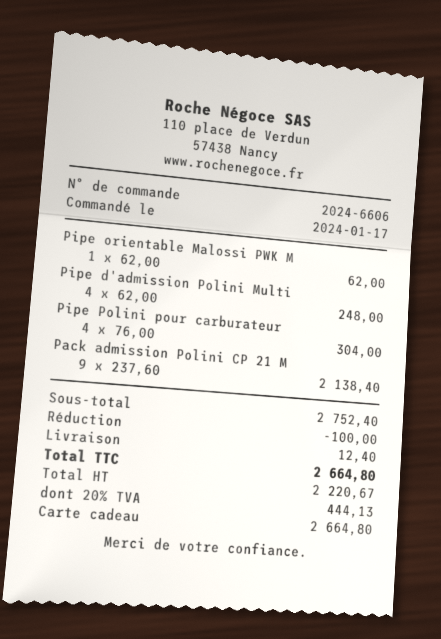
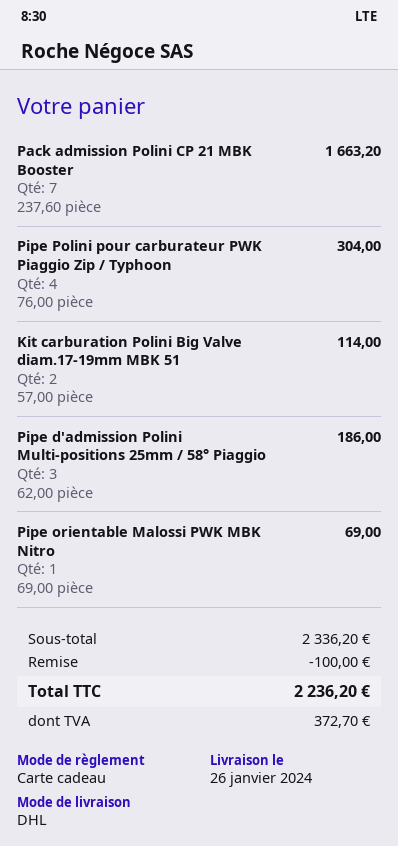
Pipe orientable Malossi PWK M: 1 x 62.00 = 62.00 -> 1 x 69.00 = 69.00
Pipe d'admission Polini Multi: 4 x 62.00 = 248.00 -> 3 x 62.00 = 186.00
Pack admission Polini CP 21 M: 9 x 237.60 = 2138.40 -> 7 x 237.60 = 1663.20
Kit carburation Polini Big Valve diam.17-19mm MBK 51: none -> 2 x 57.00 = 114.00
subtotal: 2752.40 -> 2336.20
shipping: 12.40 -> none
tax: 444.13 -> 372.70
total: 2664.80 -> 2236.20

